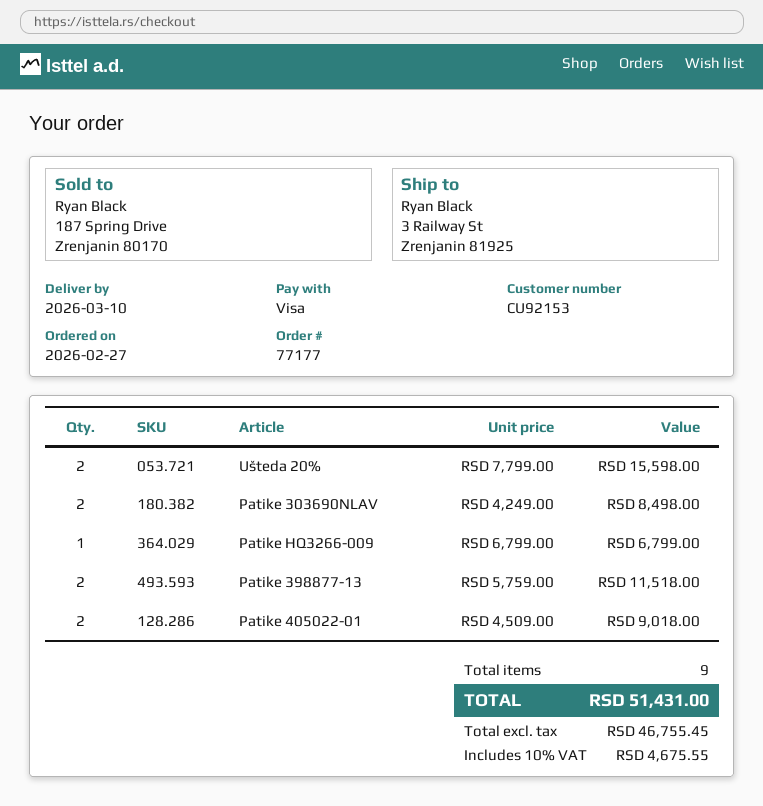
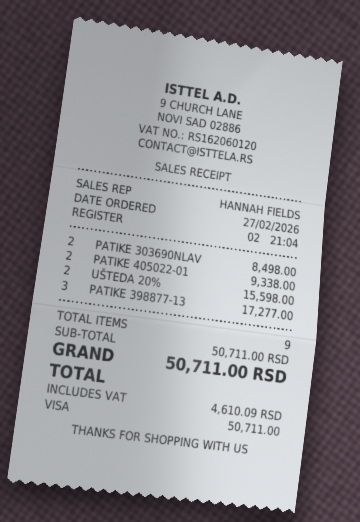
Patike HQ3266-009: 1 for 6799.00 -> none
Patike 398877-13: 2 for 11518.00 -> 3 for 17277.00
Patike 405022-01: 2 for 9018.00 -> 2 for 9338.00
tax: 4675.55 -> 4610.09
total: 51431.00 -> 50711.00

